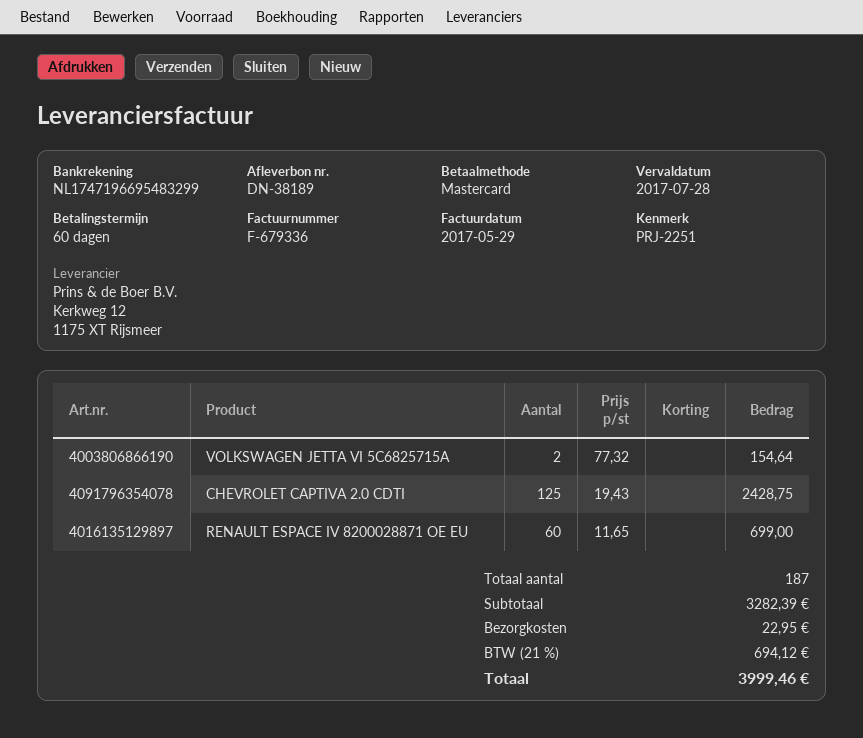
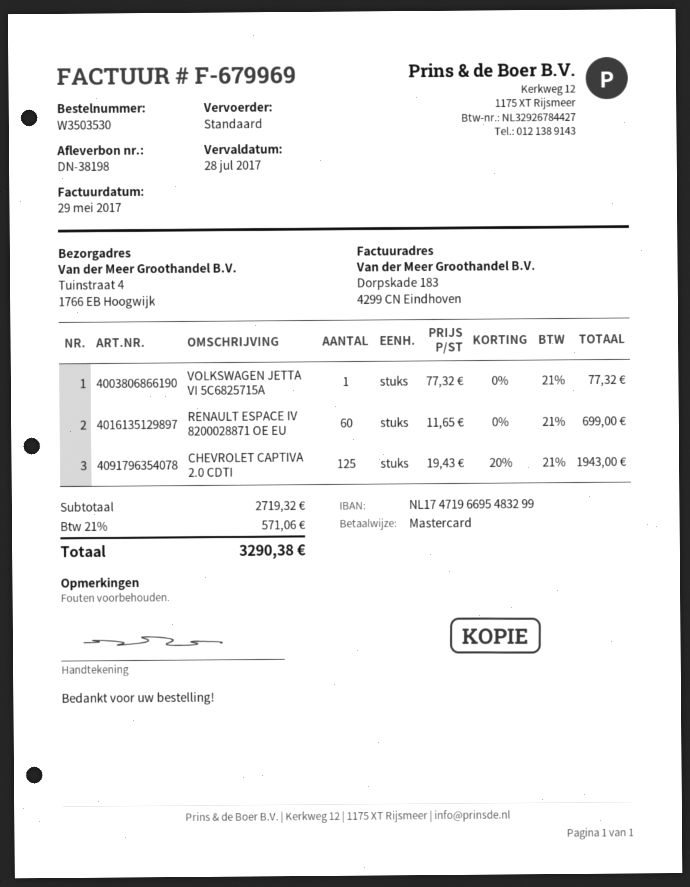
delivery note number: DN-38189 -> DN-38198
invoice number: F-679336 -> F-679969
VOLKSWAGEN JETTA VI 5C6825715A: 2 x 77.32 = 154.64 -> 1 x 77.32 = 77.32
CHEVROLET CAPTIVA 2.0 CDTI: 125 x 19.43 = 2428.75 -> 125 x 19.43 - 20% = 1943.00
subtotal: 3282.39 -> 2719.32
shipping: 22.95 -> none
tax: 21% = 694.12 -> 21% = 571.06
total: 3999.46 -> 3290.38

